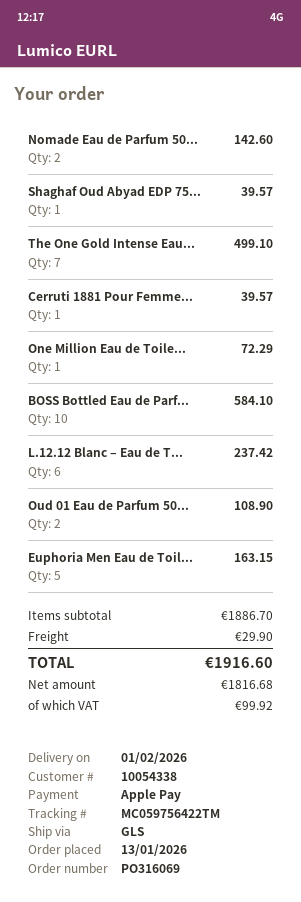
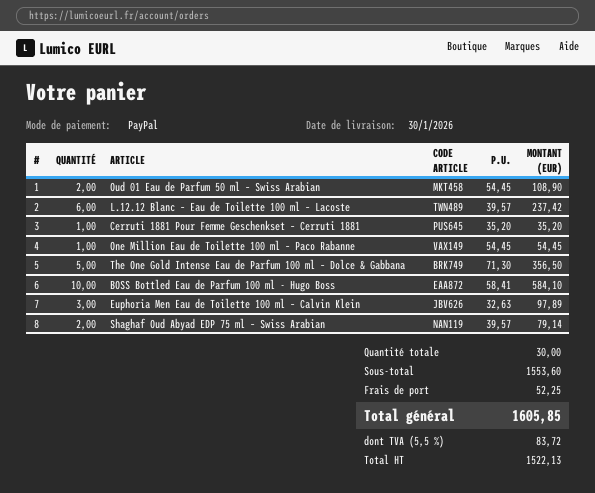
delivery date: 2026-02-01 -> 2026-01-30
payment method: Apple Pay -> PayPal
Nomade Eau de Parfum 50...: 2 for 142.60 -> none
Shaghaf Oud Abyad EDP 75...: 1 for 39.57 -> 2 for 79.14
The One Gold Intense Eau...: 7 for 499.10 -> 5 for 356.50
Cerruti 1881 Pour Femme...: 1 for 39.57 -> 1 for 35.20
One Million Eau de Toile...: 1 for 72.29 -> 1 for 54.45
Euphoria Men Eau de Toil...: 5 for 163.15 -> 3 for 97.89
subtotal: 1886.70 -> 1553.60
shipping: 29.90 -> 52.25
net: 1816.68 -> 1522.13
tax: 99.92 -> 83.72
total: 1916.60 -> 1605.85

